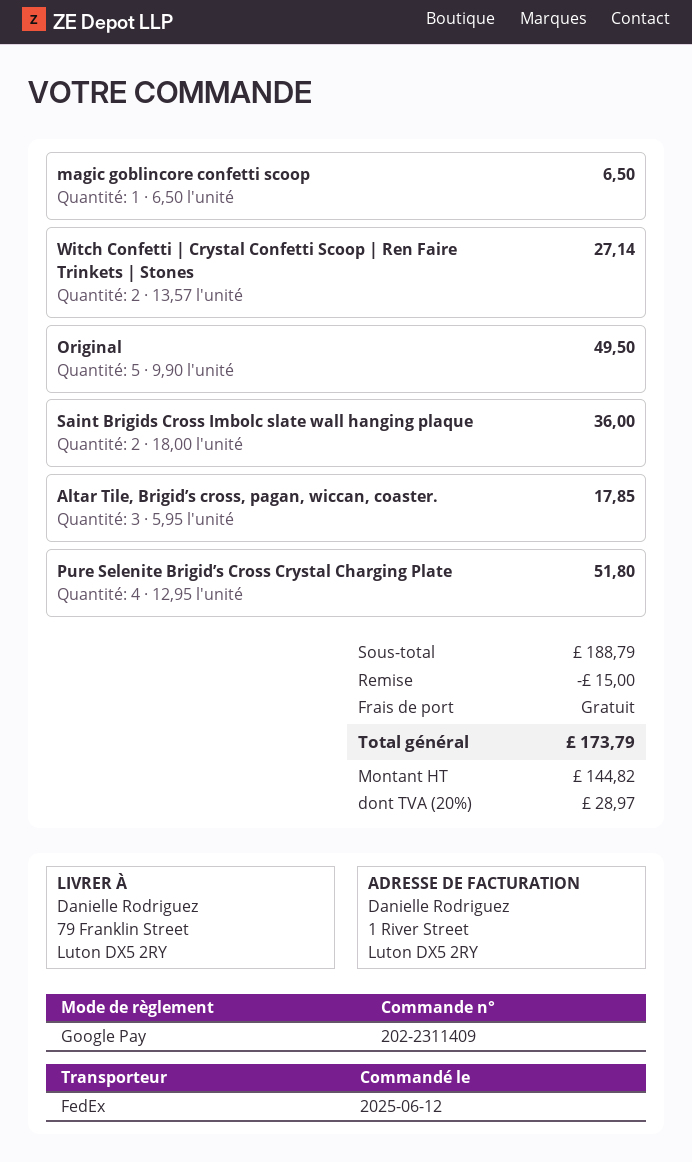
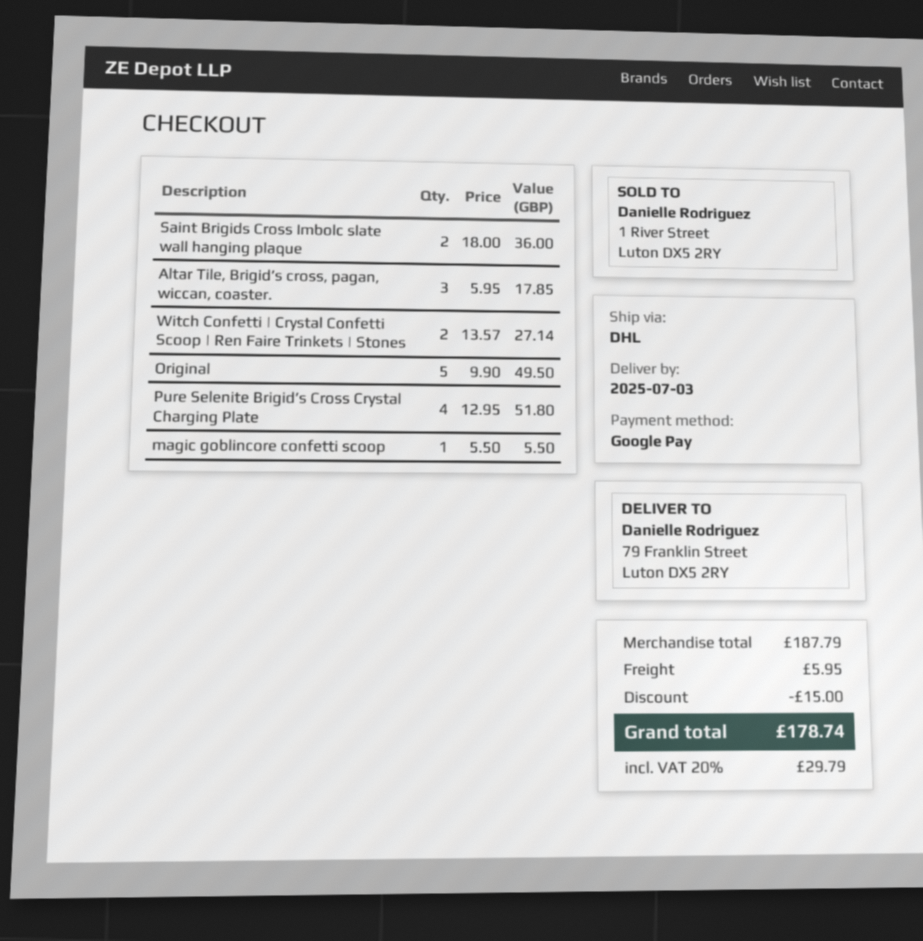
shipping method: FedEx -> DHL
magic goblincore confetti scoop: 1 x 6.50 = 6.50 -> 1 x 5.50 = 5.50
subtotal: 188.79 -> 187.79
shipping: 0.00 -> 5.95
tax: 20% = 28.97 -> 20% = 29.79
total: 173.79 -> 178.74

